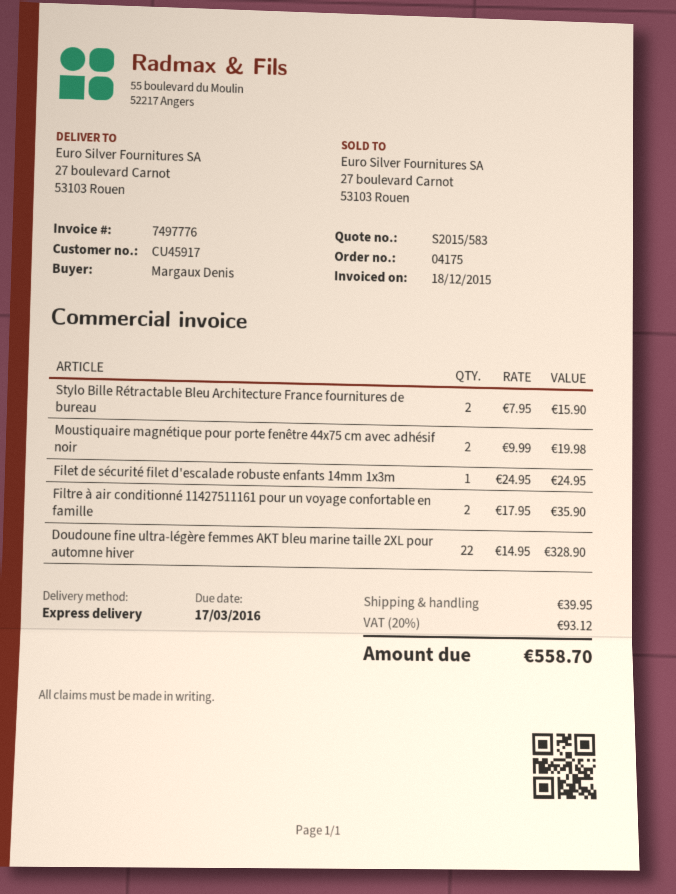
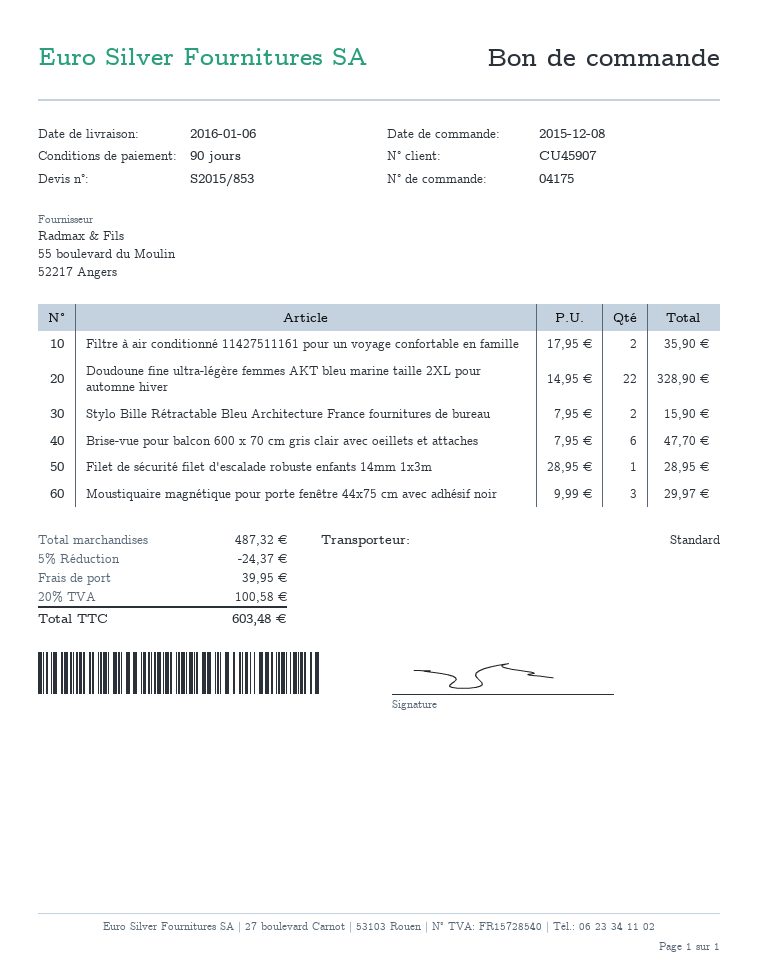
quote number: S2015/583 -> S2015/853
customer number: CU45917 -> CU45907
shipping method: express -> standard
Moustiquaire magnétique pour porte fenêtre 44x75 cm avec adhésif noir: 2 x 9.99 = 19.98 -> 3 x 9.99 = 29.97
Filet de sécurité filet d'escalade robuste enfants 14mm 1x3m: 1 x 24.95 = 24.95 -> 1 x 28.95 = 28.95
Brise-vue pour balcon 600 x 70 cm gris clair avec oeillets et attaches: none -> 6 x 7.95 = 47.70
discount: none -> 5% = 24.37
tax: 20% = 93.12 -> 20% = 100.58
total: 558.70 -> 603.48

